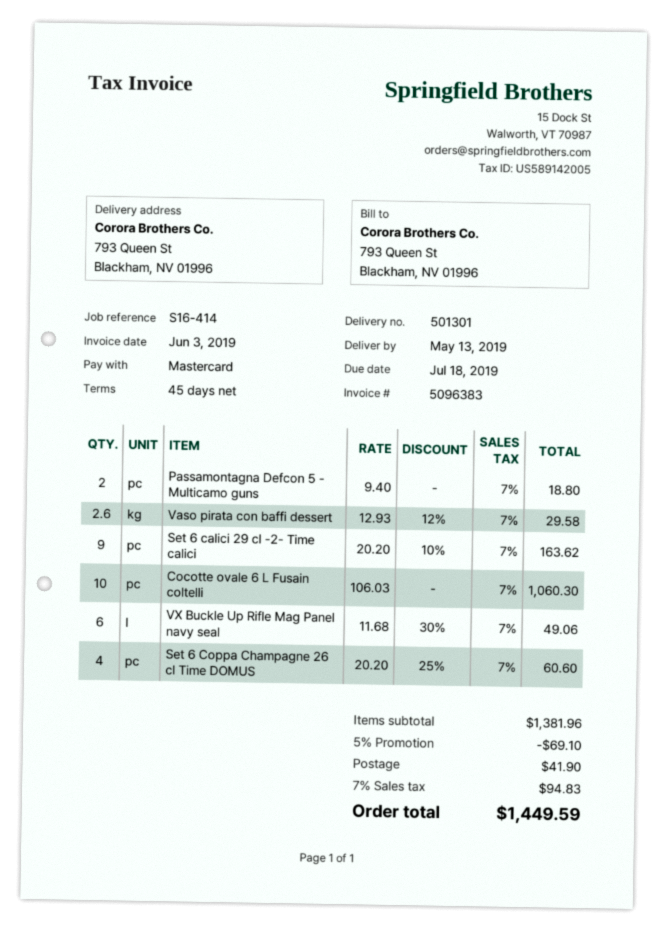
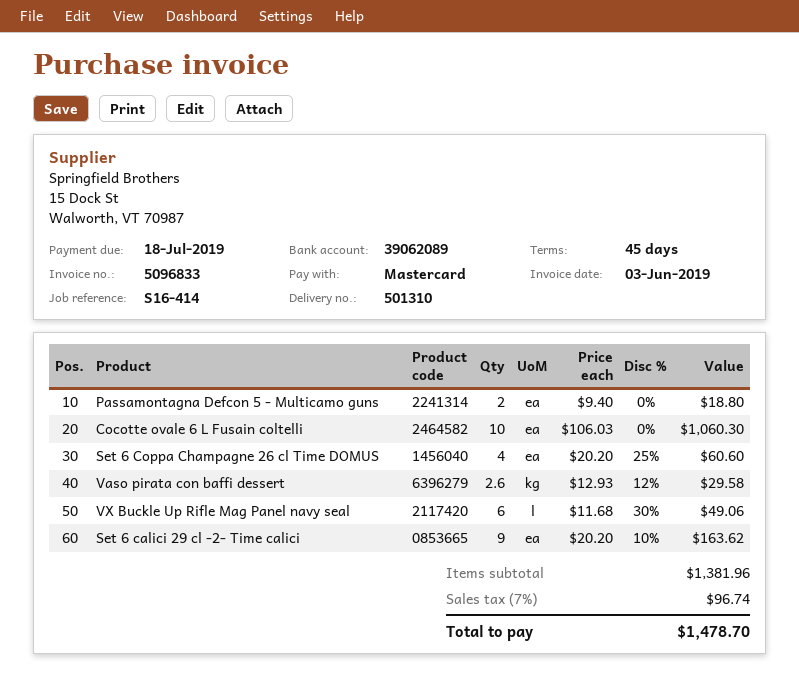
delivery note number: 501301 -> 501310
invoice number: 5096383 -> 5096833
discount: 5% = 69.10 -> none
shipping: 41.90 -> none
tax: 7% = 94.83 -> 7% = 96.74
total: 1449.59 -> 1478.70

